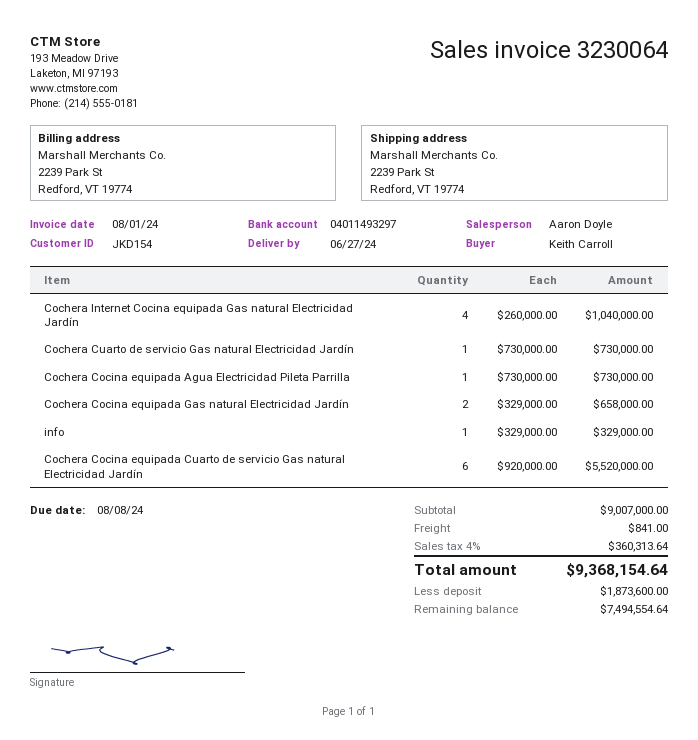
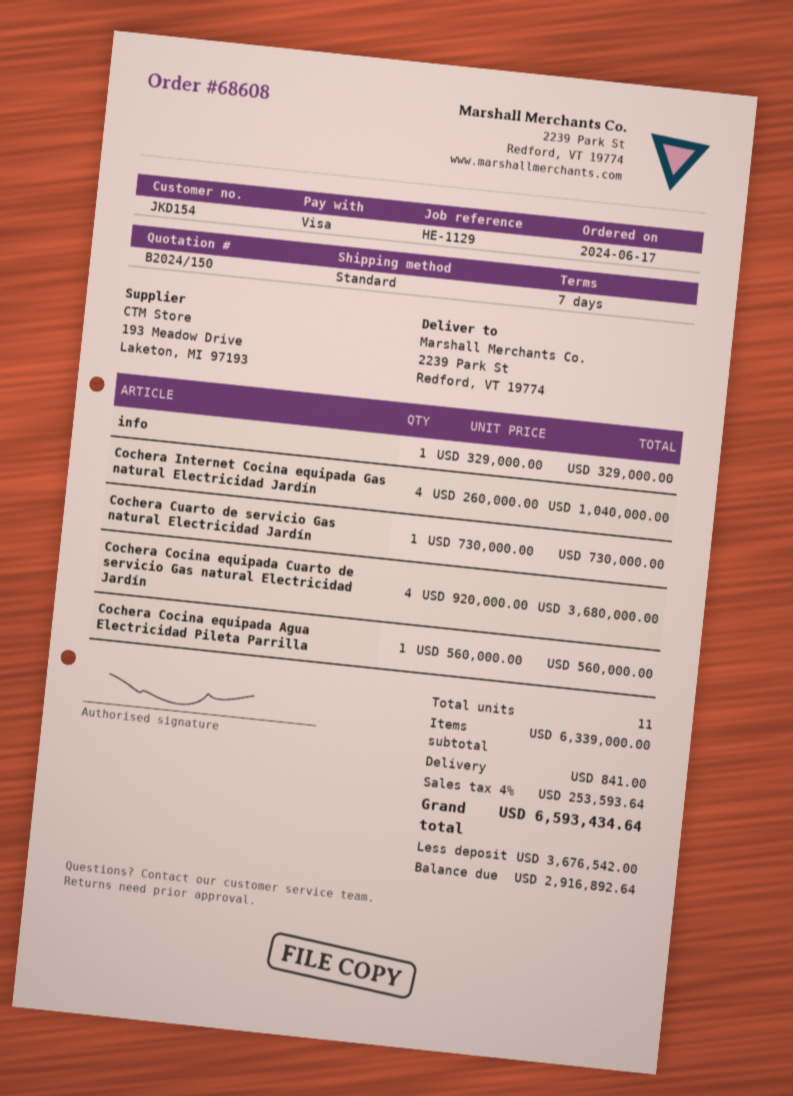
Cochera Cocina equipada Agua Electricidad Pileta Parrilla: 1 x 730000.00 = 730000.00 -> 1 x 560000.00 = 560000.00
Cochera Cocina equipada Gas natural Electricidad Jardín: 2 x 329000.00 = 658000.00 -> none
Cochera Cocina equipada Cuarto de servicio Gas natural Electricidad Jardín: 6 x 920000.00 = 5520000.00 -> 4 x 920000.00 = 3680000.00
subtotal: 9007000.00 -> 6339000.00
tax: 4% = 360313.64 -> 4% = 253593.64
total: 9368154.64 -> 6593434.64
deposit: 1873600.00 -> 3676542.00
balance: 7494554.64 -> 2916892.64

